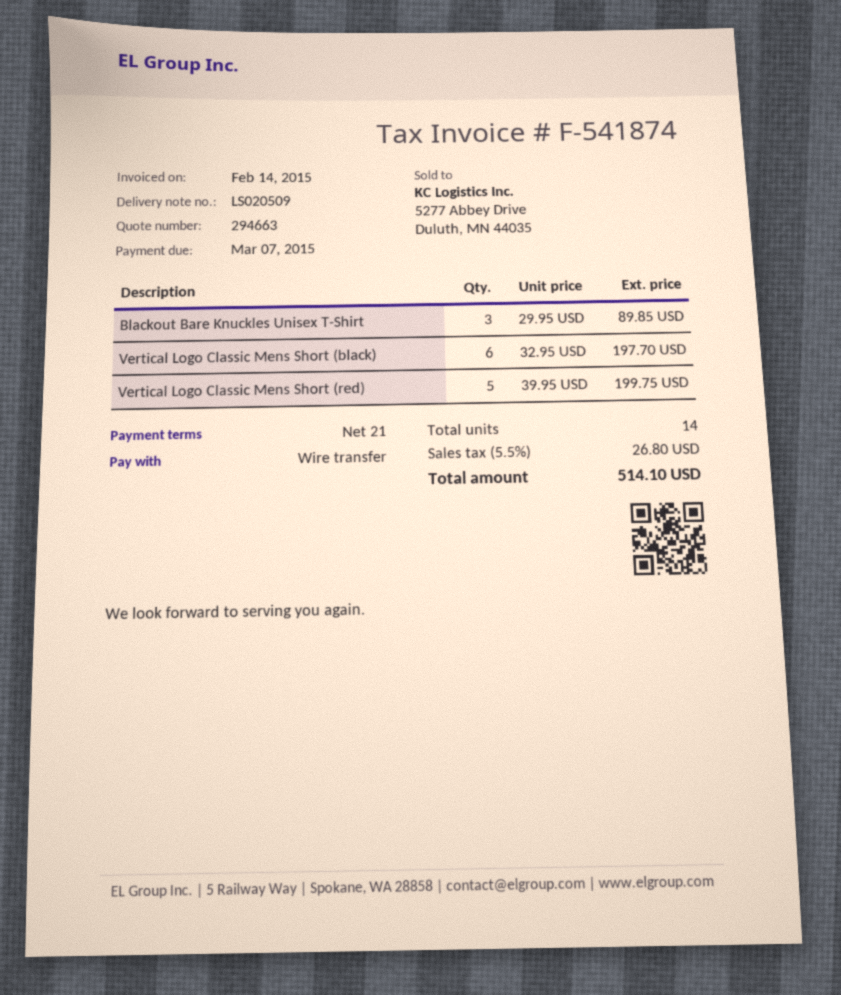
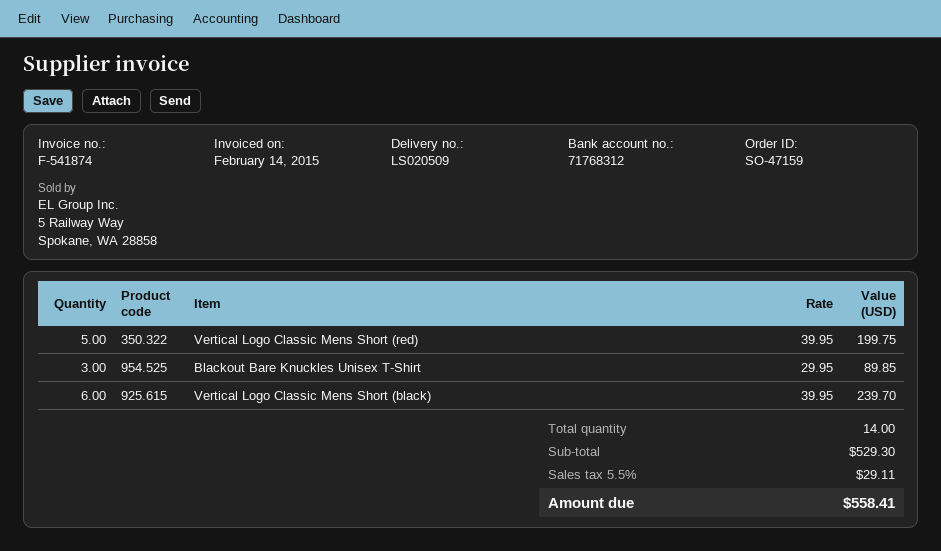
Vertical Logo Classic Mens Short (black): 6 x 32.95 = 197.70 -> 6 x 39.95 = 239.70
tax: 5.5% = 26.80 -> 5.5% = 29.11
total: 514.10 -> 558.41

